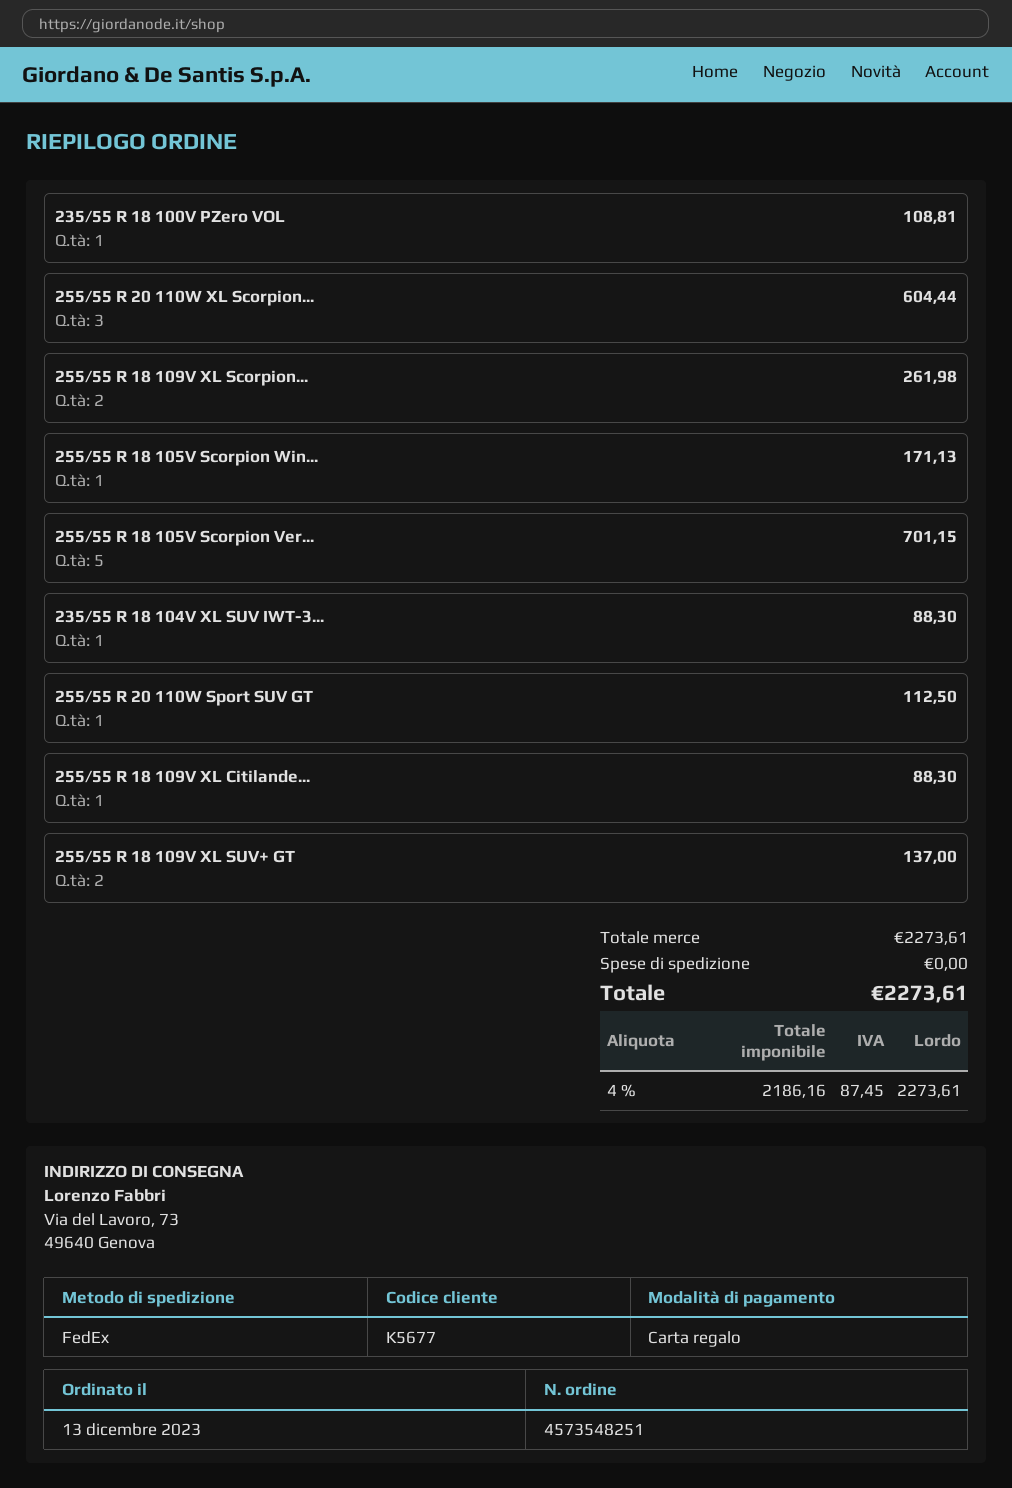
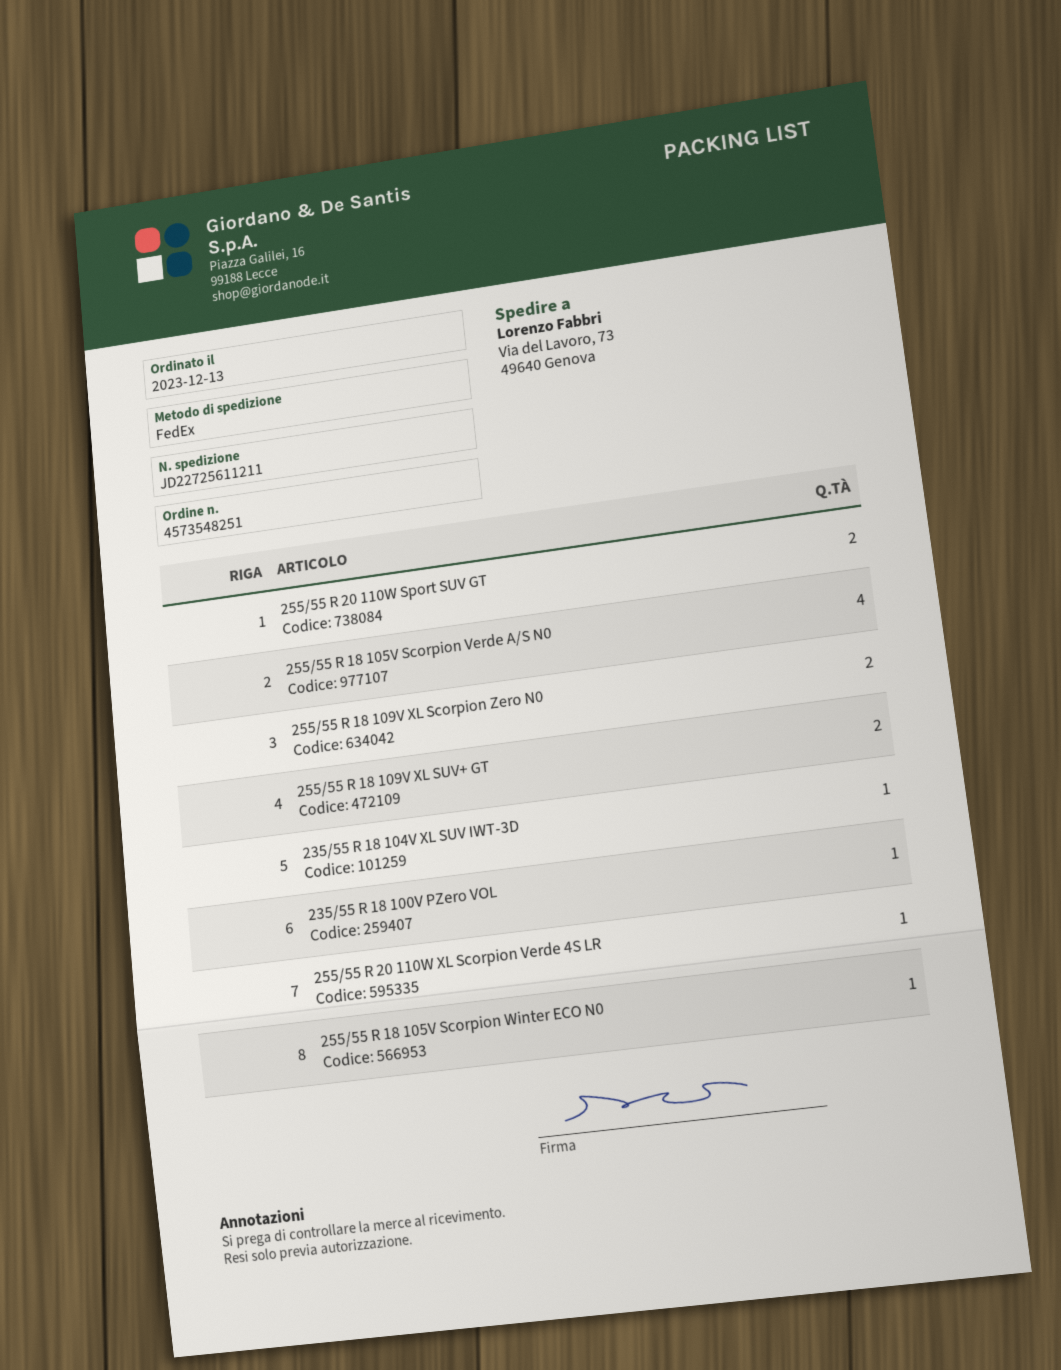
255/55 R 20 110W XL Scorpion...: 3 -> 1
255/55 R 18 105V Scorpion Ver...: 5 -> 4
255/55 R 20 110W Sport SUV GT: 1 -> 2
255/55 R 18 109V XL Citilande...: 1 -> none

